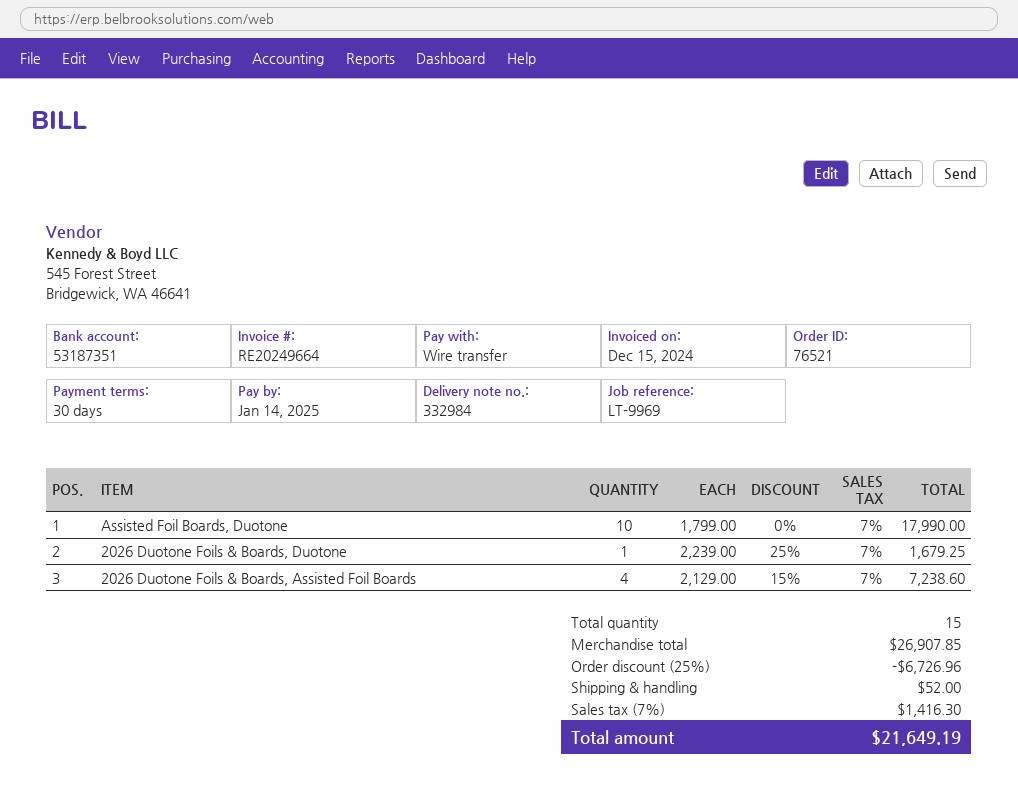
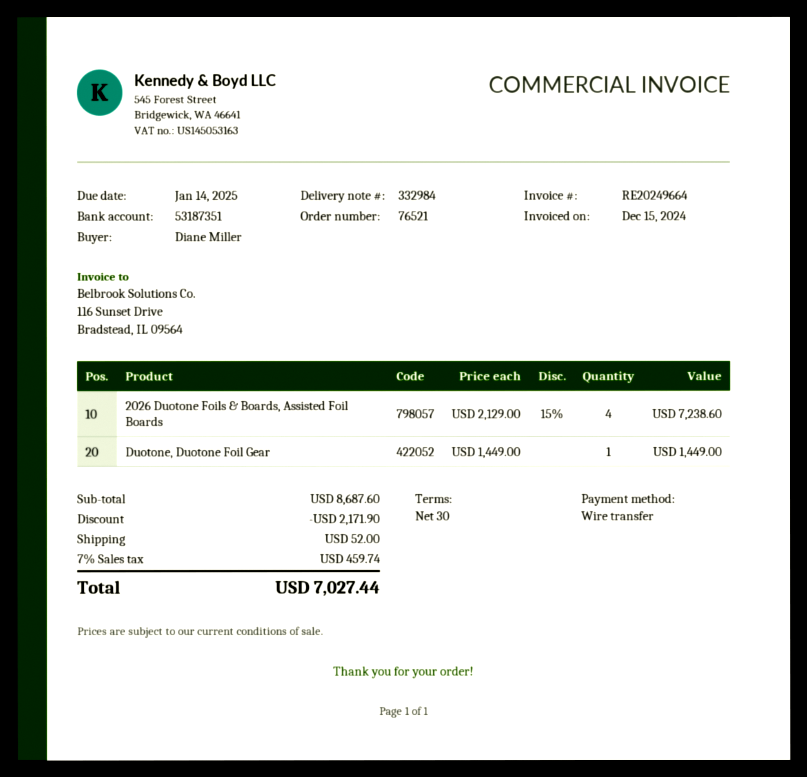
Assisted Foil Boards, Duotone: 10 x 1799.00 = 17990.00 -> none
2026 Duotone Foils & Boards, Duotone: 1 x 2239.00 - 25% = 1679.25 -> none
Duotone, Duotone Foil Gear: none -> 1 x 1449.00 = 1449.00
subtotal: 26907.85 -> 8687.60
discount: 6726.96 -> 2171.90
tax: 7% = 1416.30 -> 7% = 459.74
total: 21649.19 -> 7027.44

